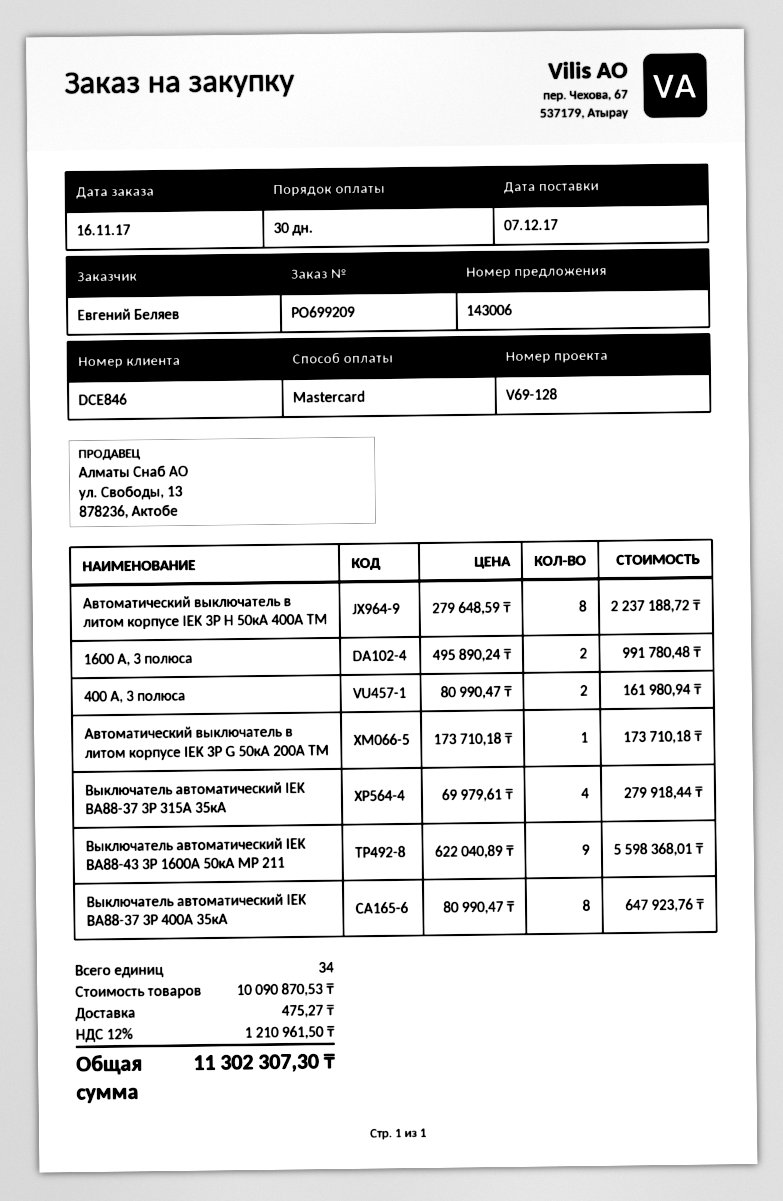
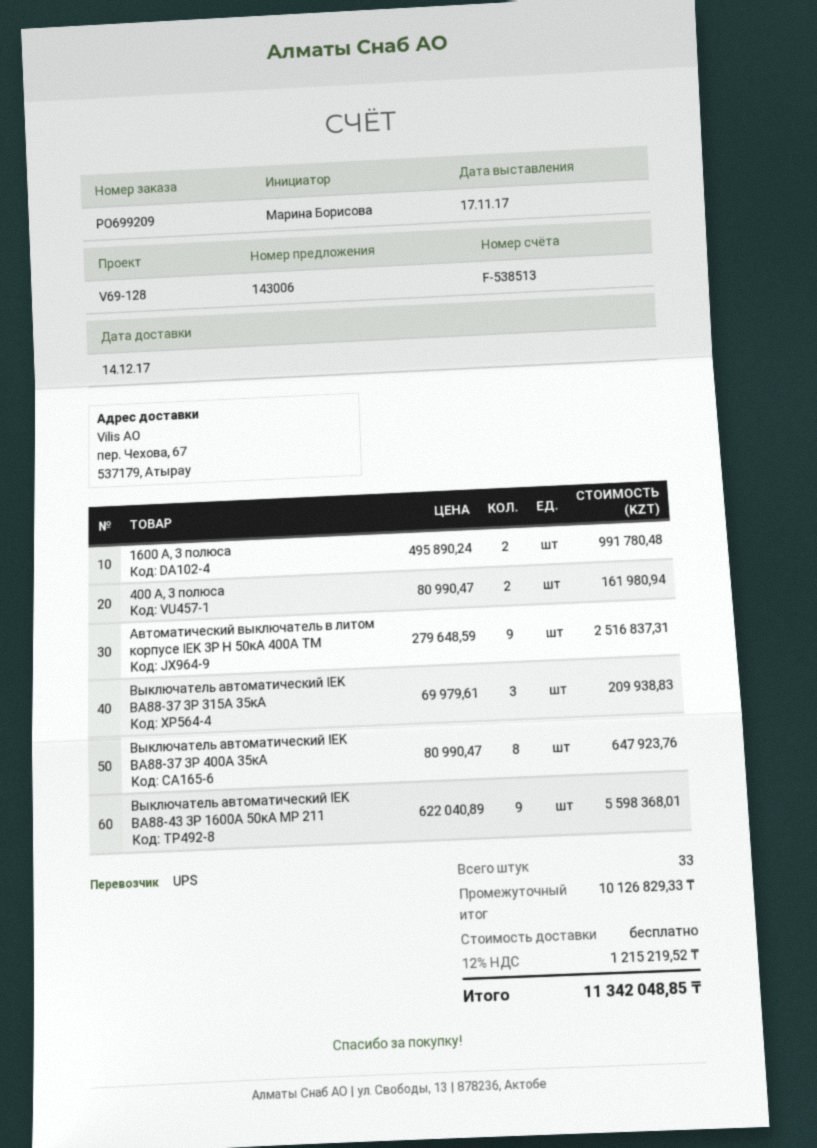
delivery date: 2017-12-07 -> 2017-12-14
ordered by: Евгений Беляев -> Марина Борисова
Автоматический выключатель в литом корпусе IEK 3P H 50кА 400А ТМ: 8 x 279648.59 = 2237188.72 -> 9 x 279648.59 = 2516837.31
Автоматический выключатель в литом корпусе IEK 3P G 50кА 200А ТМ: 1 x 173710.18 = 173710.18 -> none
Выключатель автоматический IEK ВА88-37 3Р 315А 35кА: 4 x 69979.61 = 279918.44 -> 3 x 69979.61 = 209938.83
total quantity: 34 -> 33
subtotal: 10090870.53 -> 10126829.33
shipping: 475.27 -> 0.00
tax: 12% = 1210961.50 -> 12% = 1215219.52
total: 11302307.30 -> 11342048.85

